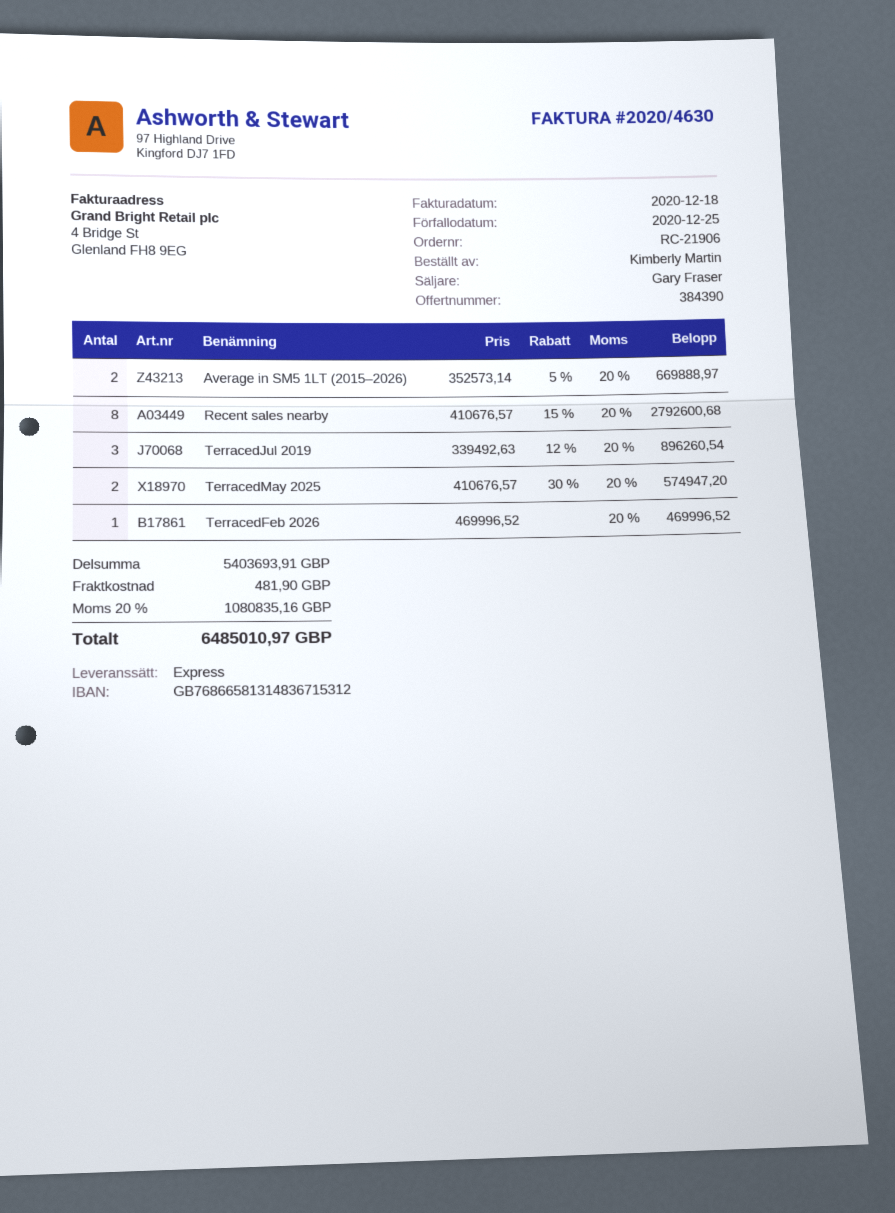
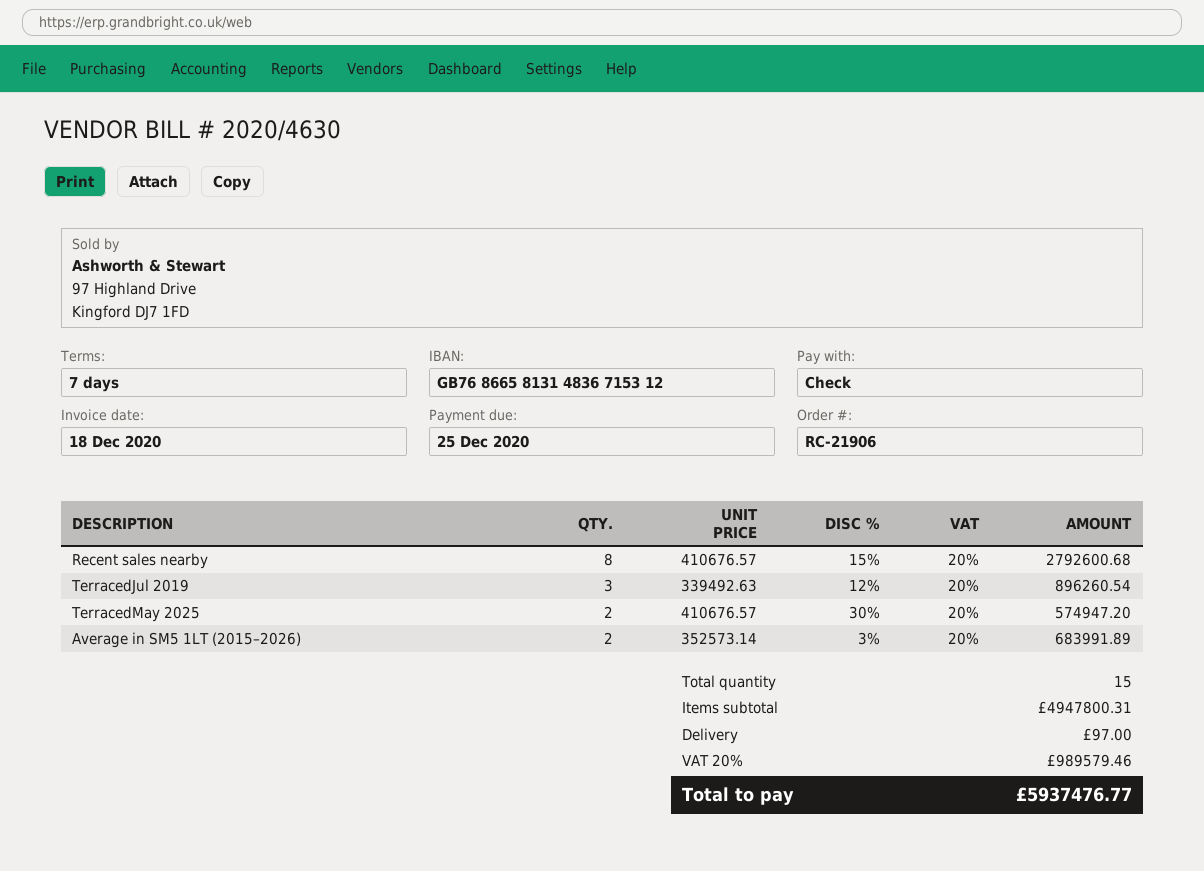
Average in SM5 1LT (2015–2026): 2 x 352573.14 - 5% = 669888.97 -> 2 x 352573.14 - 3% = 683991.89
TerracedFeb 2026: 1 x 469996.52 = 469996.52 -> none
subtotal: 5403693.91 -> 4947800.31
shipping: 481.90 -> 97.00
tax: 20% = 1080835.16 -> 20% = 989579.46
total: 6485010.97 -> 5937476.77

